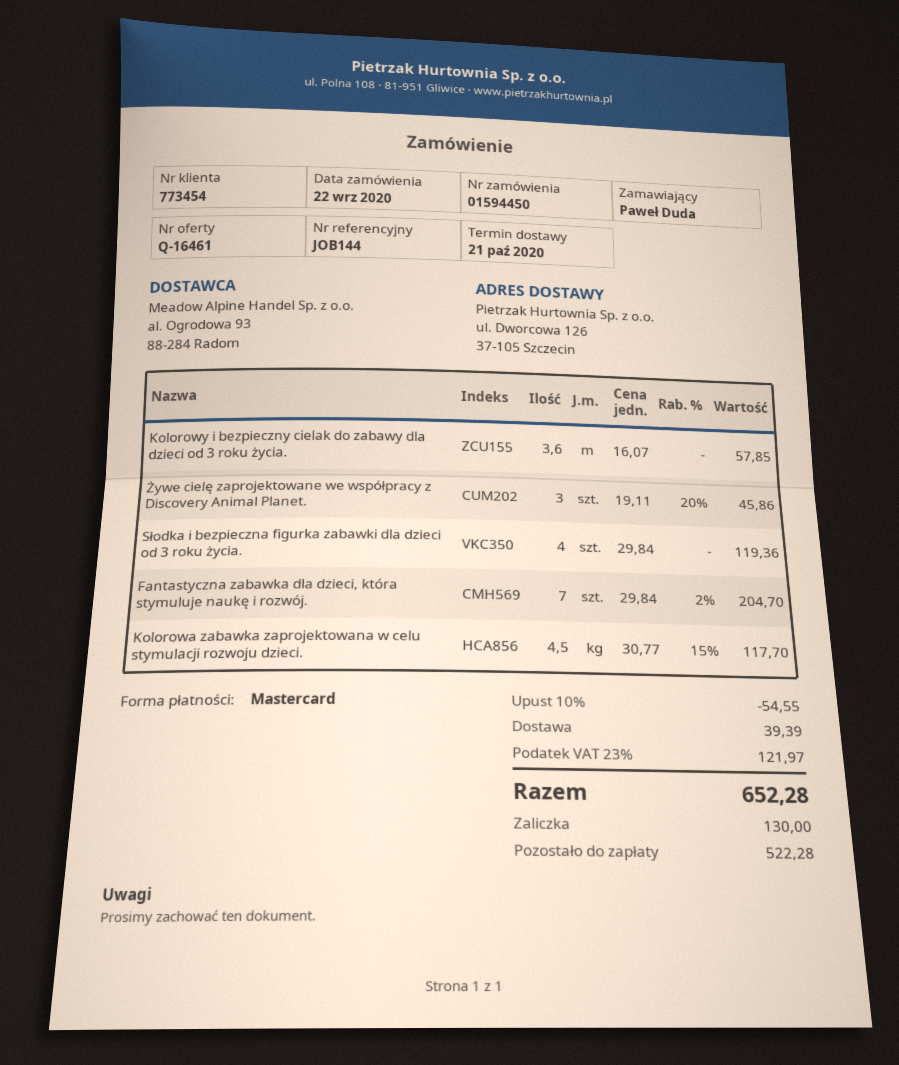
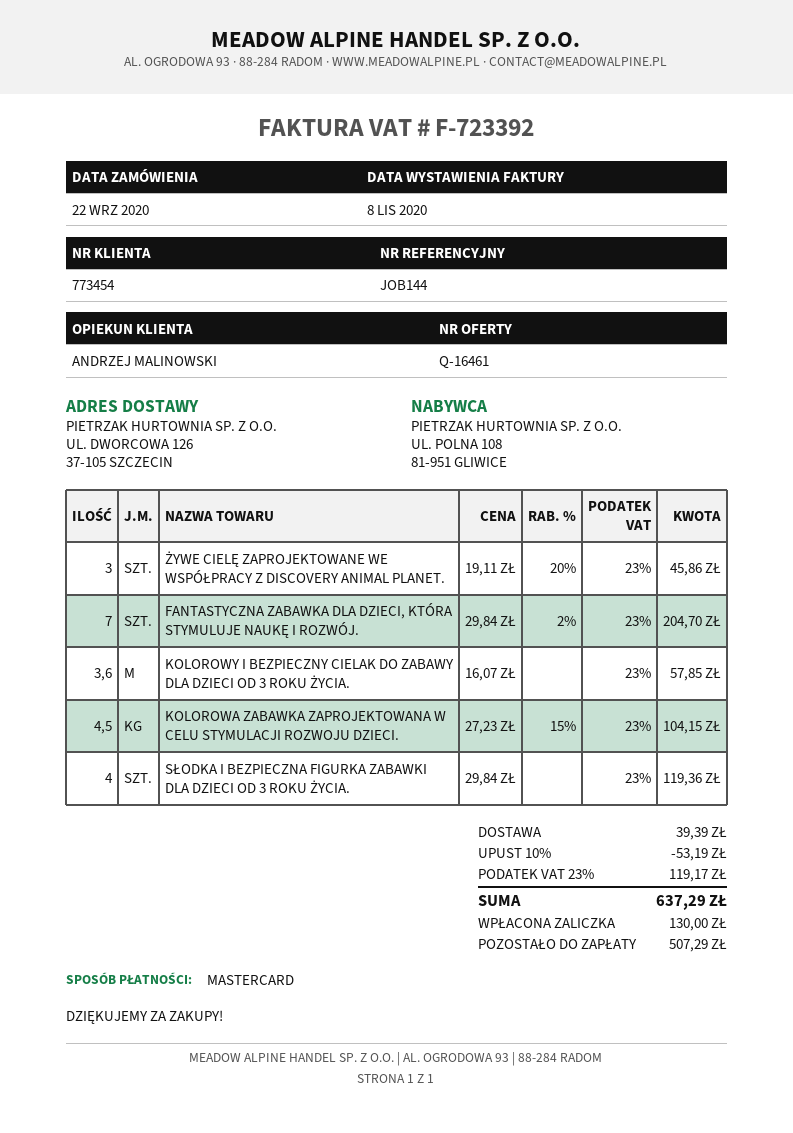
Kolorowa zabawka zaprojektowana w celu stymulacji rozwoju dzieci.: 4.5 x 30.77 - 15% = 117.70 -> 4.5 x 27.23 - 15% = 104.15
discount: 10% = 54.55 -> 10% = 53.19
tax: 23% = 121.97 -> 23% = 119.17
total: 652.28 -> 637.29
balance: 522.28 -> 507.29

